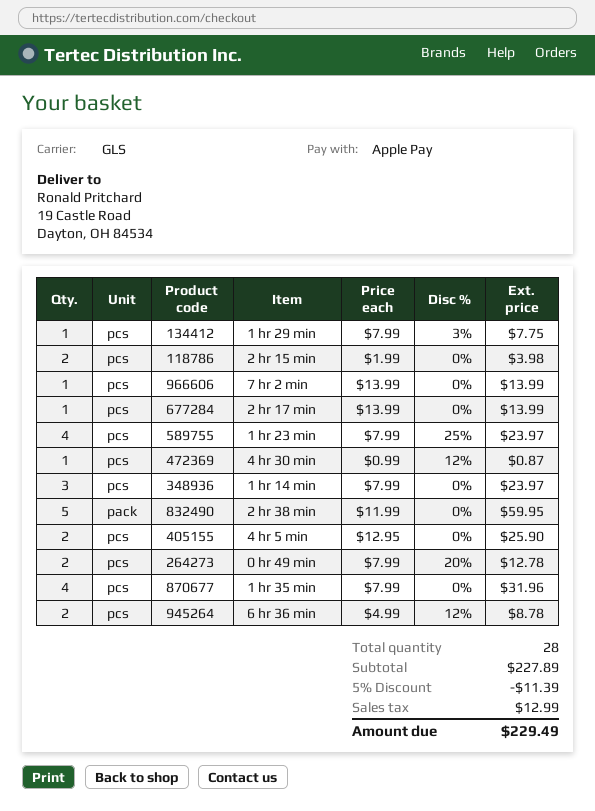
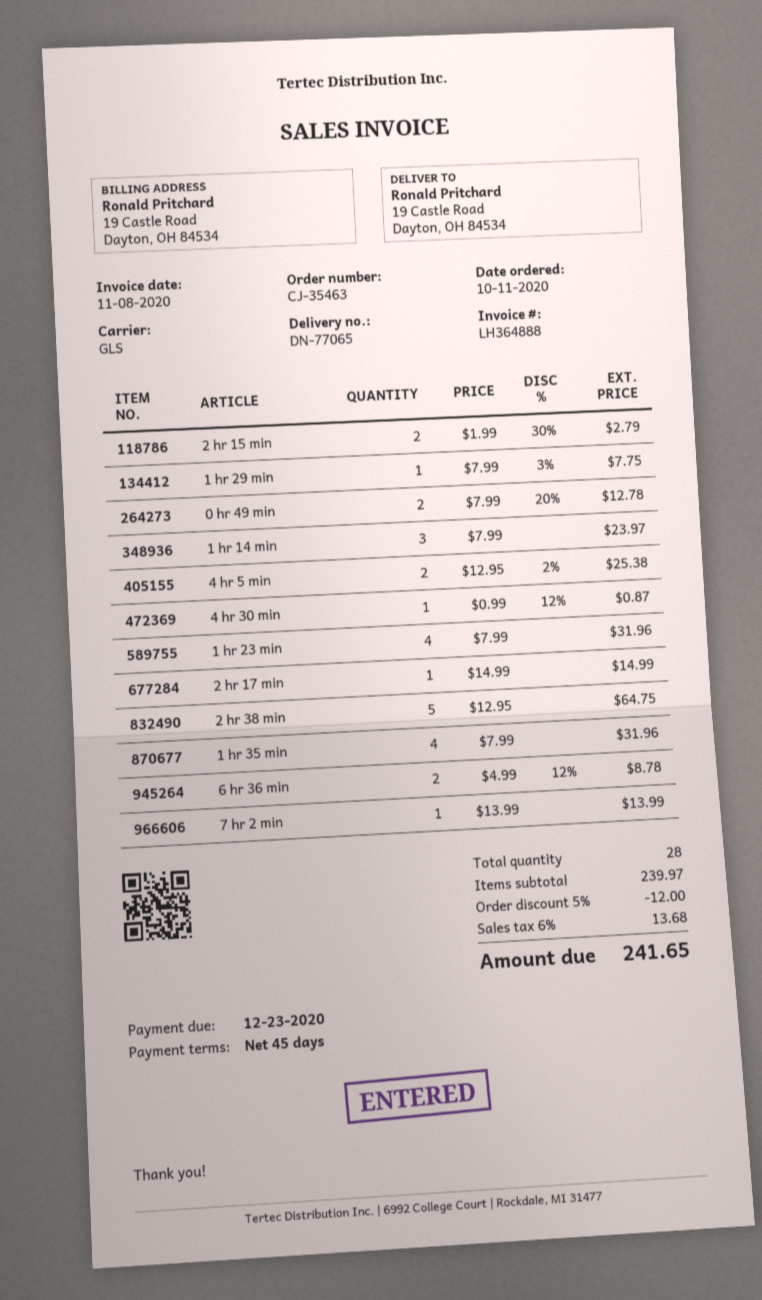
2 hr 15 min: 2 x 1.99 = 3.98 -> 2 x 1.99 - 30% = 2.79
2 hr 17 min: 1 x 13.99 = 13.99 -> 1 x 14.99 = 14.99
1 hr 23 min: 4 x 7.99 - 25% = 23.97 -> 4 x 7.99 = 31.96
2 hr 38 min: 5 x 11.99 = 59.95 -> 5 x 12.95 = 64.75
4 hr 5 min: 2 x 12.95 = 25.90 -> 2 x 12.95 - 2% = 25.38
subtotal: 227.89 -> 239.97
discount: 5% = 11.39 -> 5% = 12.00
tax: 12.99 -> 13.68
total: 229.49 -> 241.65

